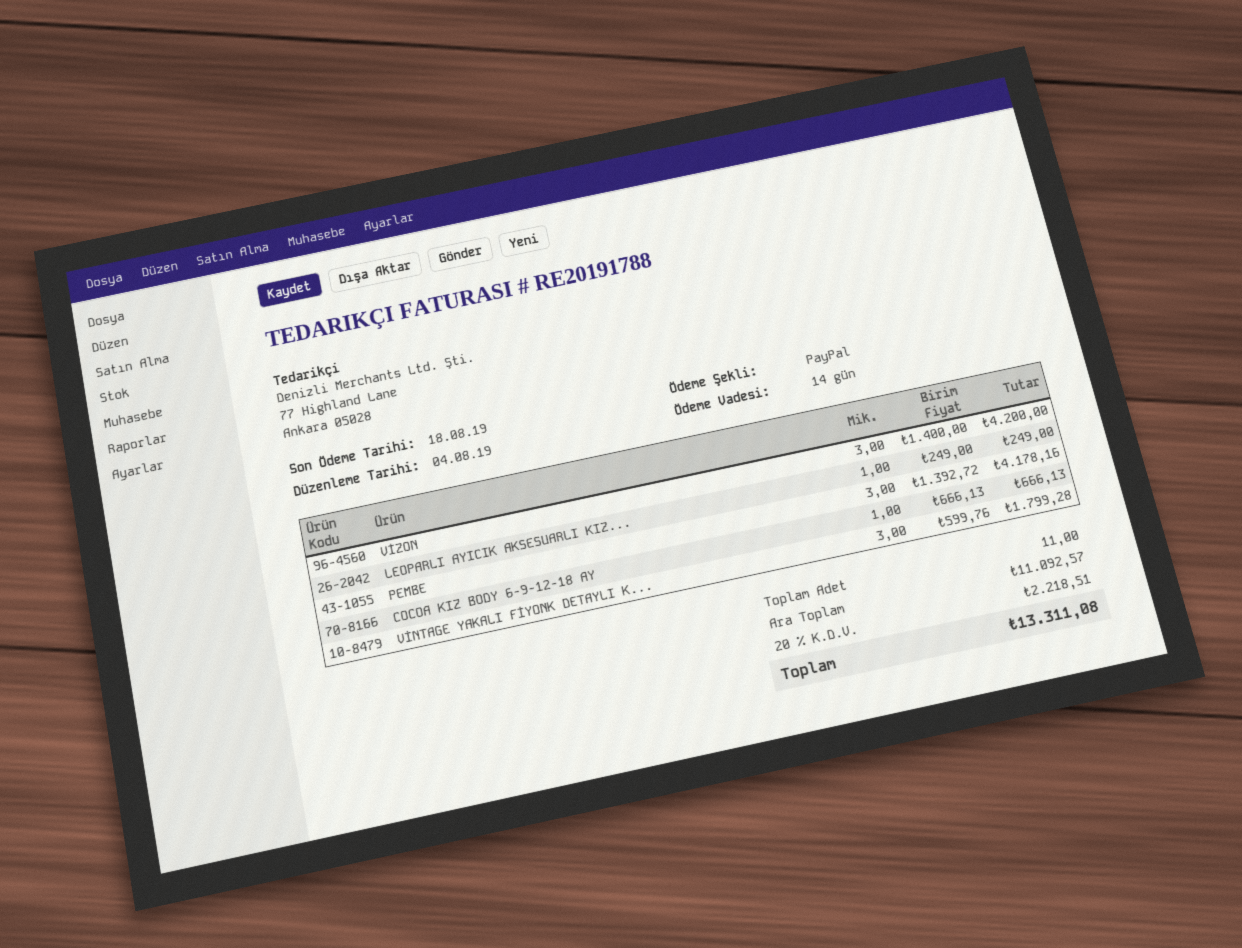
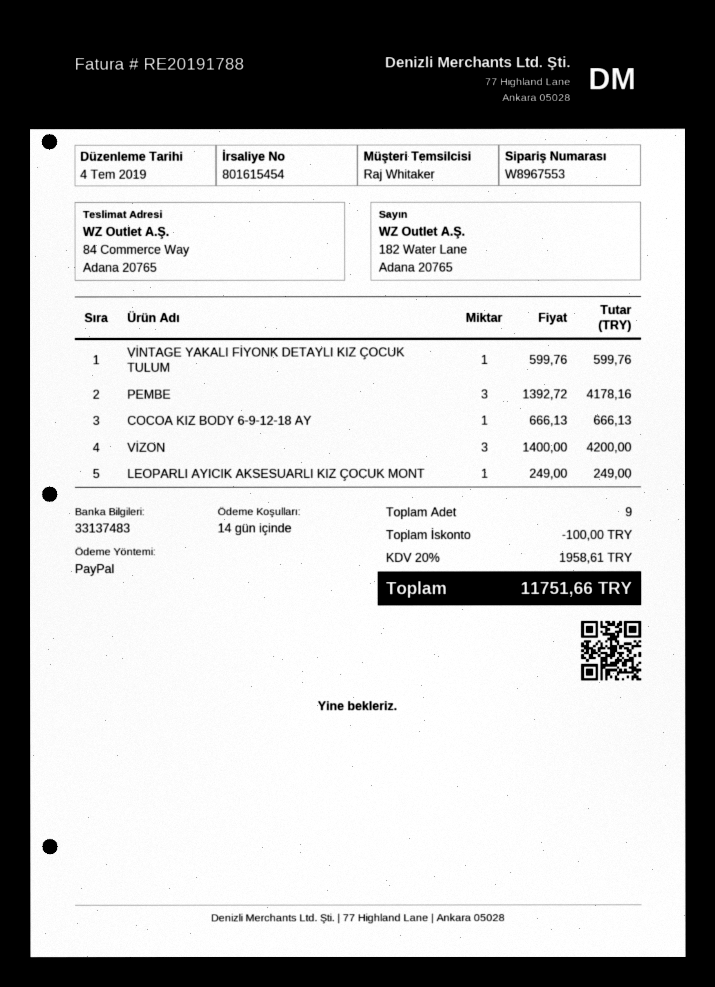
invoice date: 2019-08-04 -> 2019-07-04
VİNTAGE YAKALI FİYONK DETAYLI K...: 3 x 599.76 = 1799.28 -> 1 x 599.76 = 599.76
total quantity: 11 -> 9
discount: none -> 100.00
tax: 20% = 2218.51 -> 20% = 1958.61
total: 13311.08 -> 11751.66

